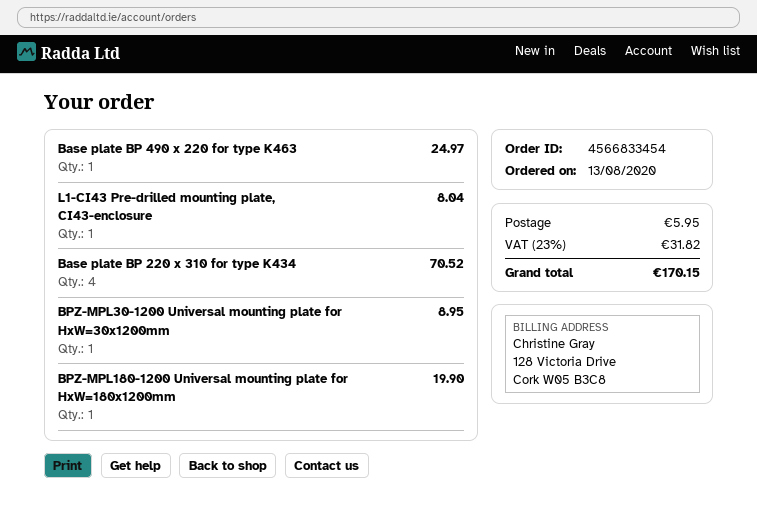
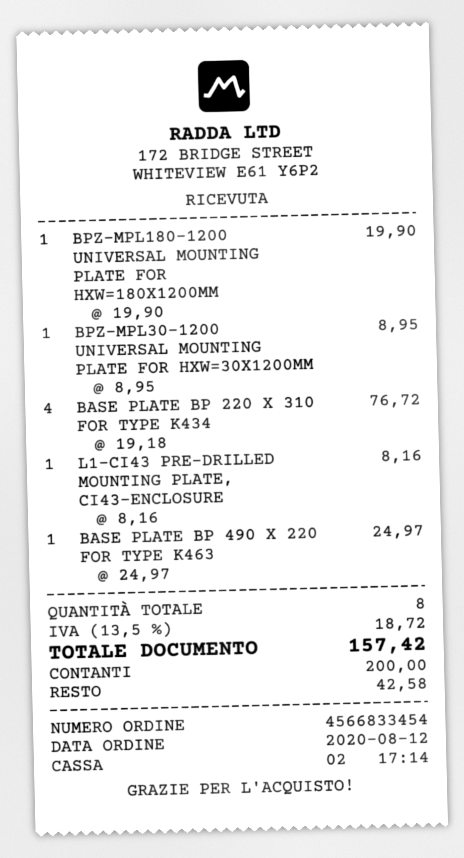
order date: 2020-08-13 -> 2020-08-12
L1-CI43 Pre-drilled mounting plate, CI43-enclosure: 1 for 8.04 -> 1 for 8.16
Base plate BP 220 x 310 for type K434: 4 for 70.52 -> 4 for 76.72
shipping: 5.95 -> none
tax: 23% = 31.82 -> 13.5% = 18.72
total: 170.15 -> 157.42

